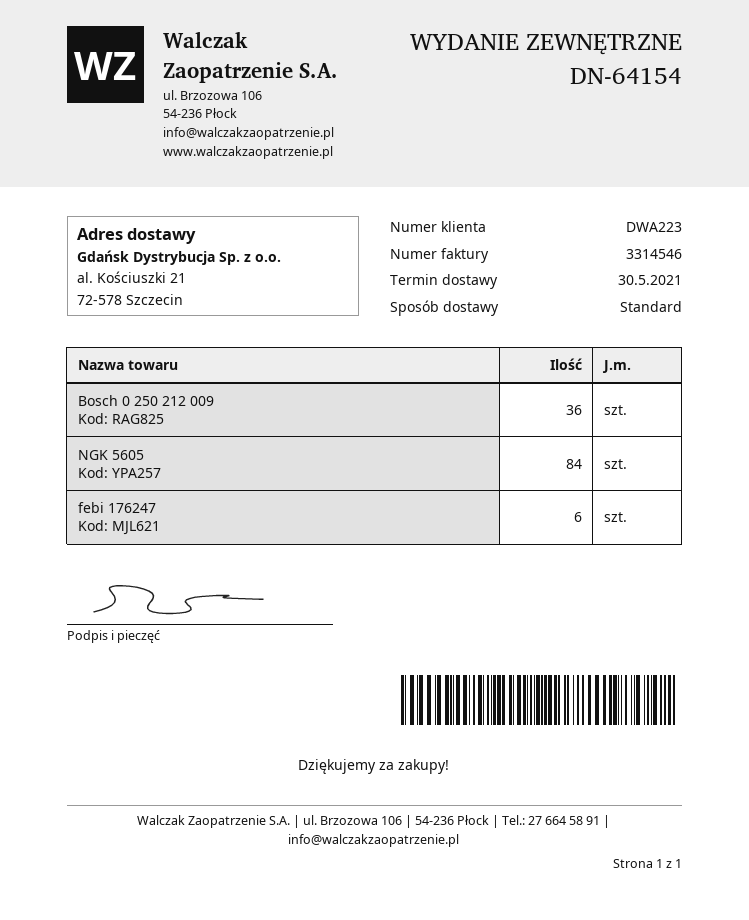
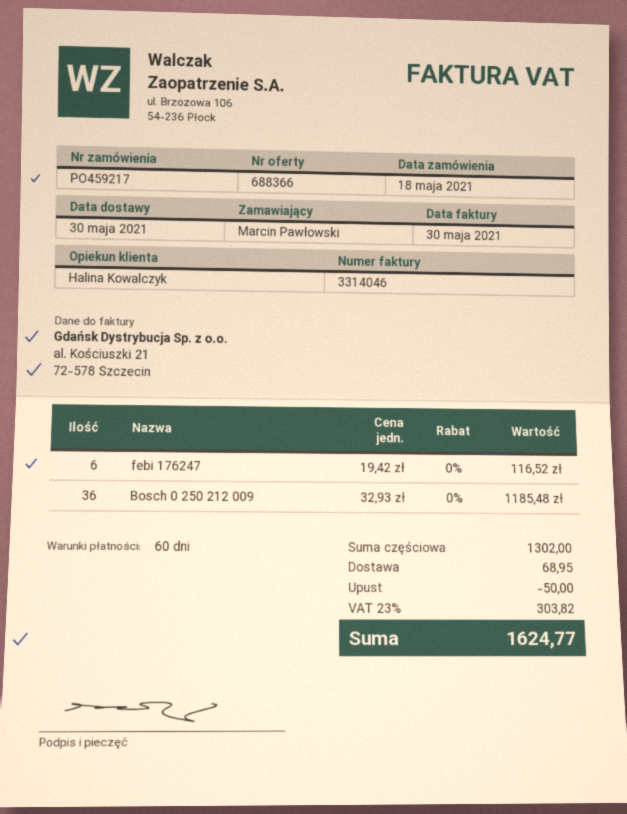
invoice number: 3314546 -> 3314046
NGK 5605: 84 -> none

